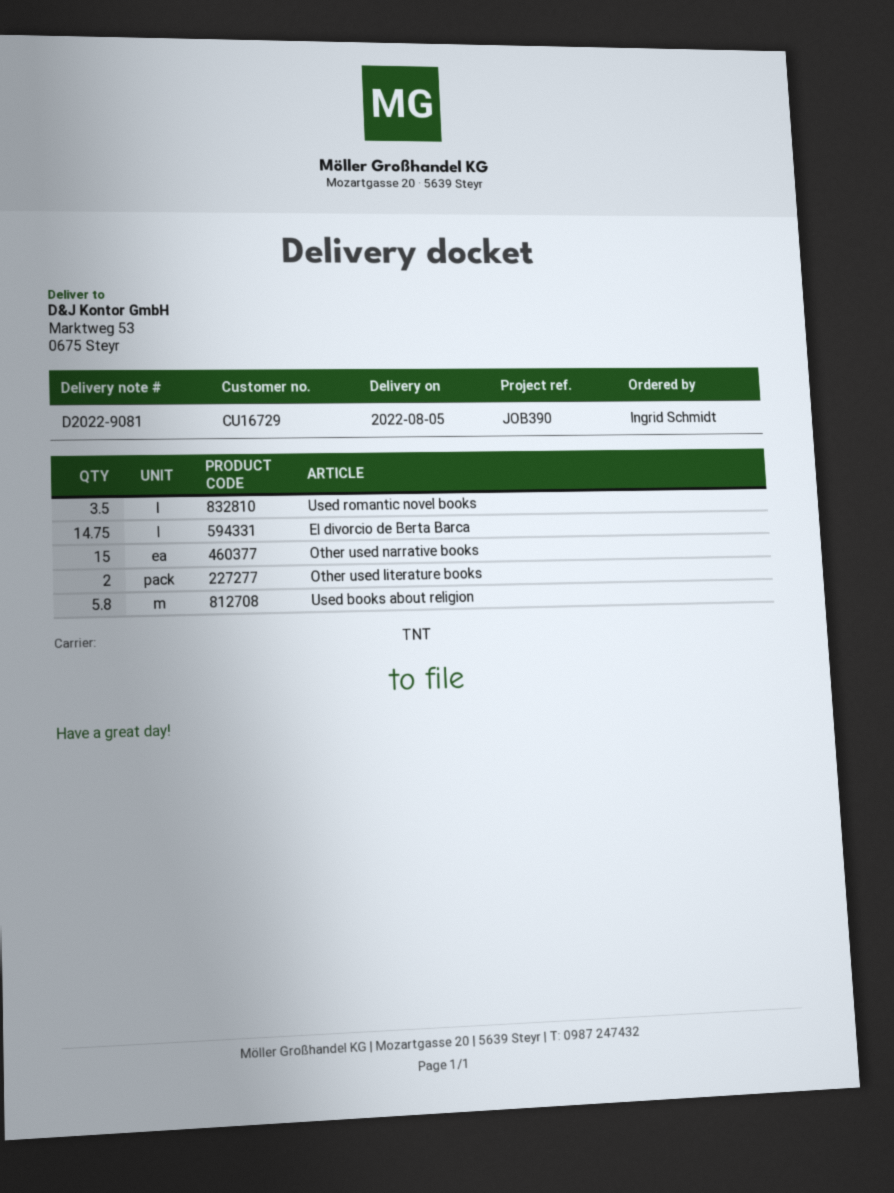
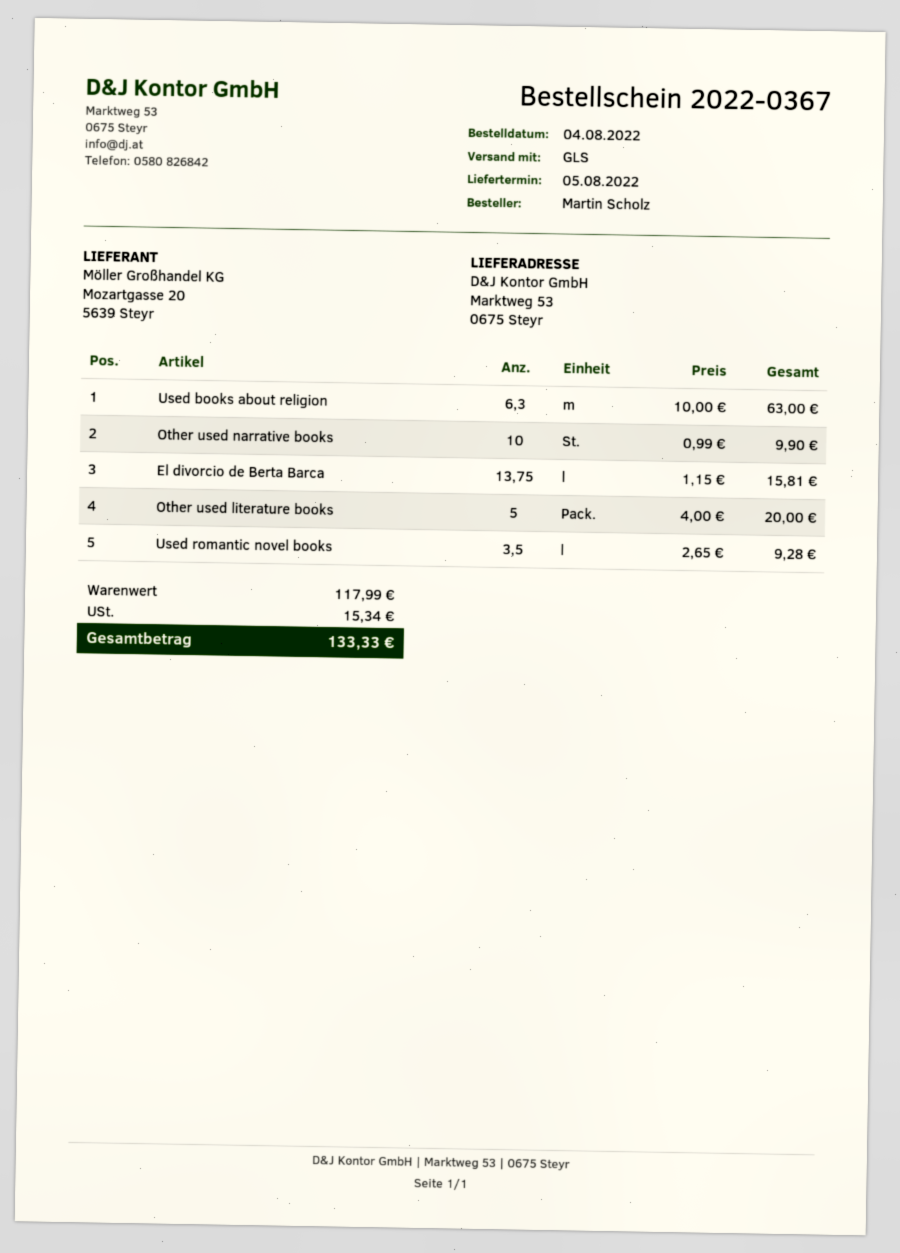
ordered by: Ingrid Schmidt -> Martin Scholz
shipping method: TNT -> GLS
El divorcio de Berta Barca: 14.75 -> 13.75
Other used narrative books: 15 -> 10
Other used literature books: 2 -> 5
Used books about religion: 5.8 -> 6.3

